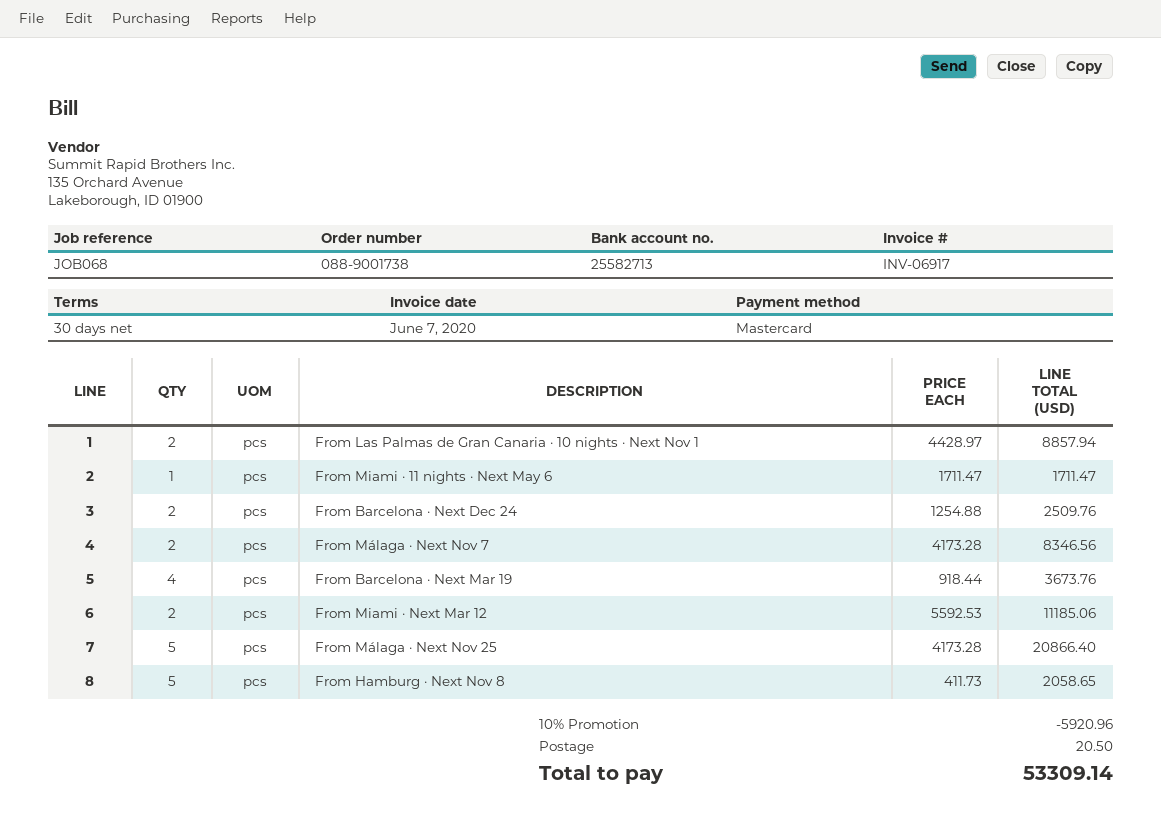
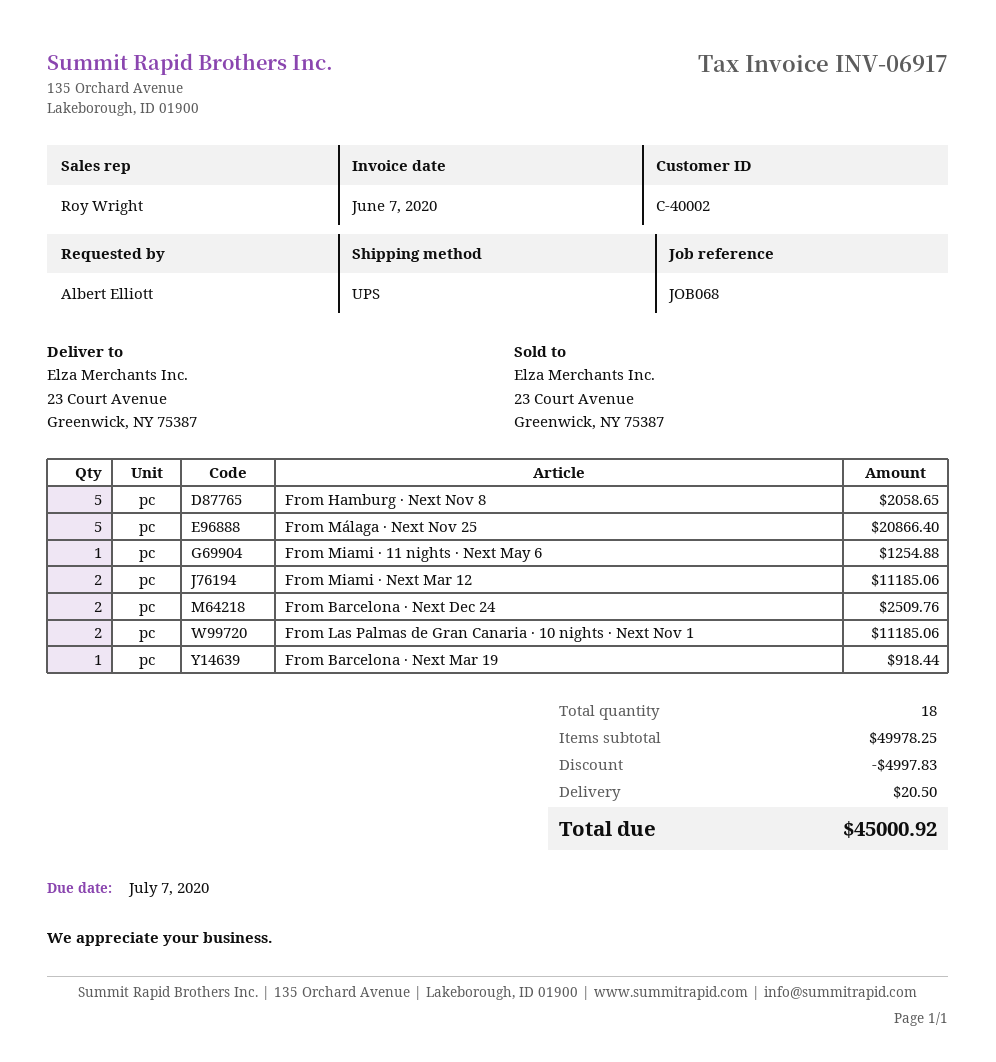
From Las Palmas de Gran Canaria · 10 nights · Next Nov 1: 2 for 8857.94 -> 2 for 11185.06
From Miami · 11 nights · Next May 6: 1 for 1711.47 -> 1 for 1254.88
From Málaga · Next Nov 7: 2 for 8346.56 -> none
From Barcelona · Next Mar 19: 4 for 3673.76 -> 1 for 918.44
discount: 5920.96 -> 4997.83
total: 53309.14 -> 45000.92

